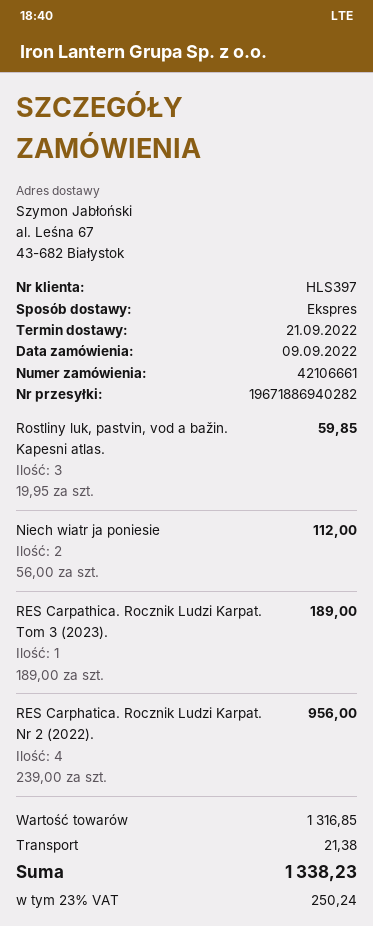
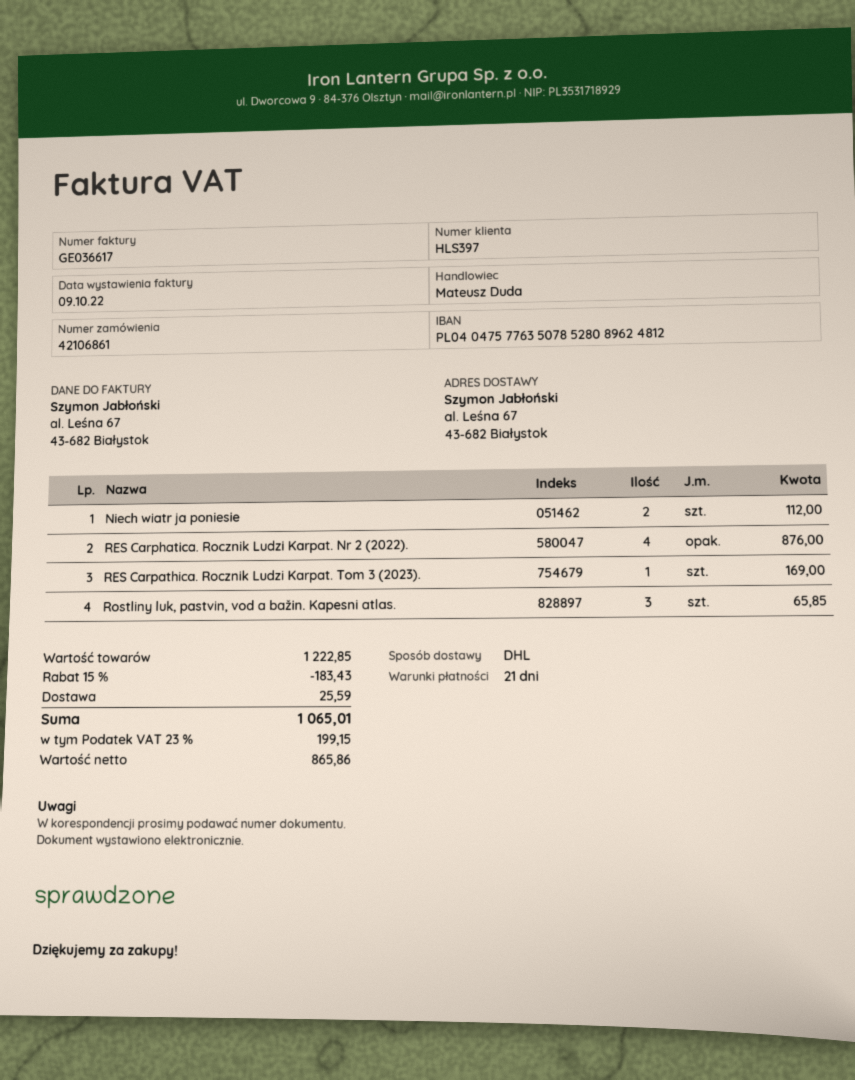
order number: 42106661 -> 42106861
shipping method: express -> DHL
Rostliny luk, pastvin, vod a bažin. Kapesni atlas.: 3 for 59.85 -> 3 for 65.85
RES Carpathica. Rocznik Ludzi Karpat. Tom 3 (2023).: 1 for 189.00 -> 1 for 169.00
RES Carphatica. Rocznik Ludzi Karpat. Nr 2 (2022).: 4 for 956.00 -> 4 for 876.00
subtotal: 1316.85 -> 1222.85
discount: none -> 15% = 183.43
shipping: 21.38 -> 25.59
tax: 23% = 250.24 -> 23% = 199.15
total: 1338.23 -> 1065.01

